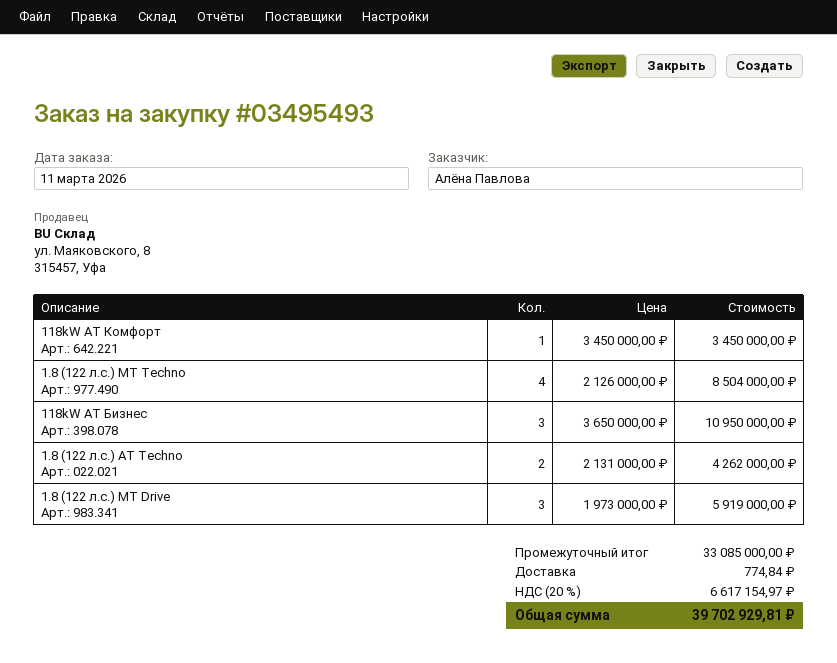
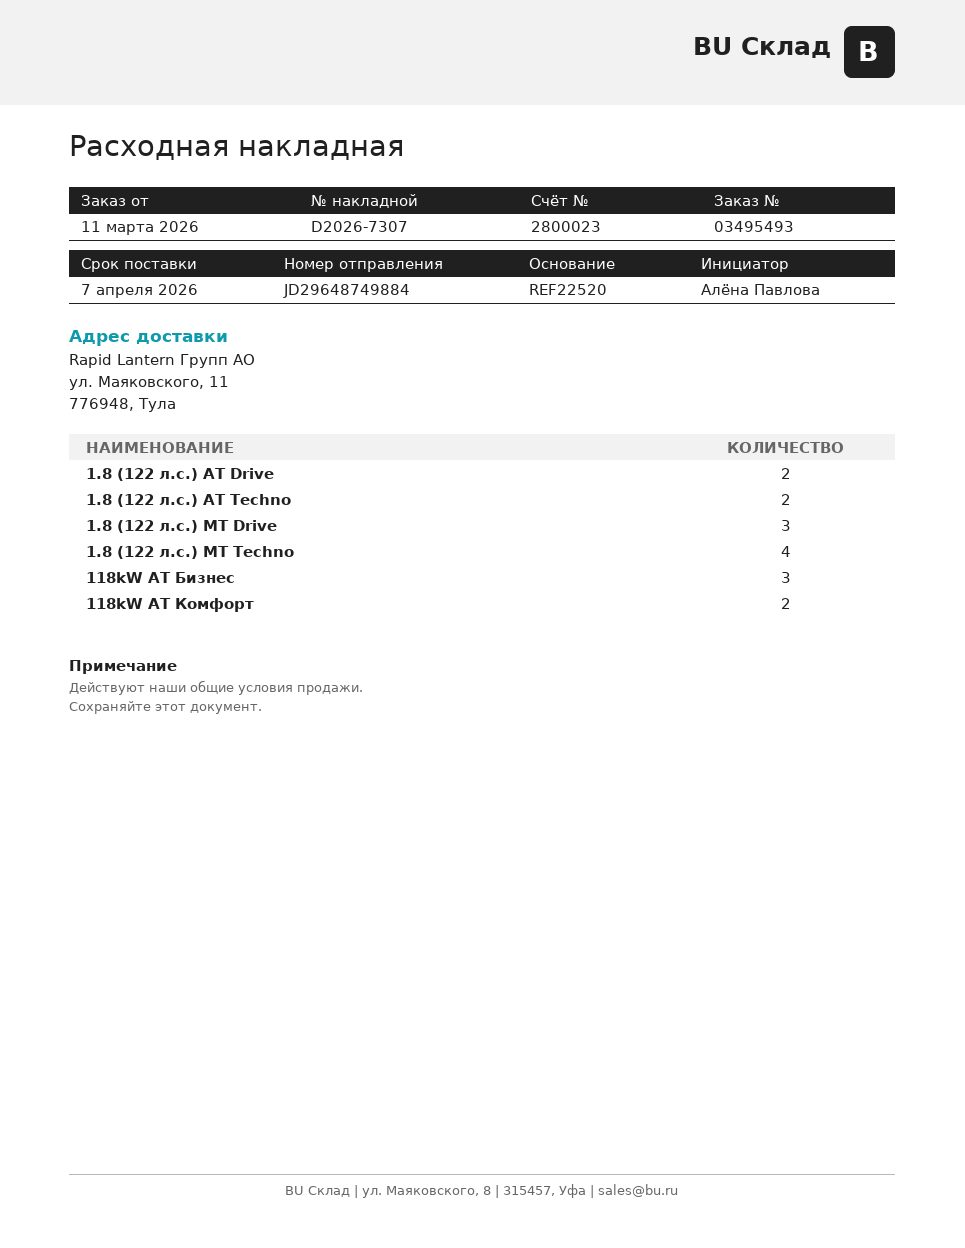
118kW AT Комфорт: 1 -> 2
1.8 (122 л.с.) AT Drive: none -> 2

